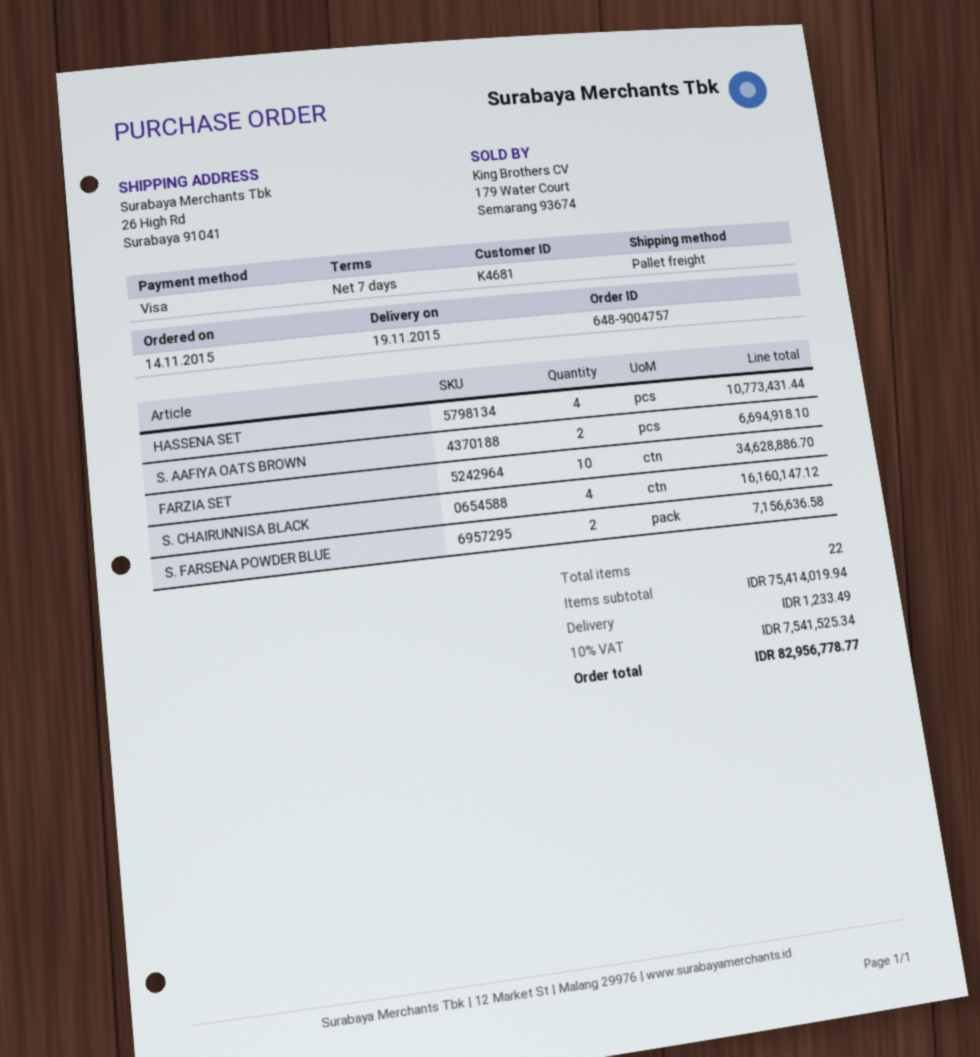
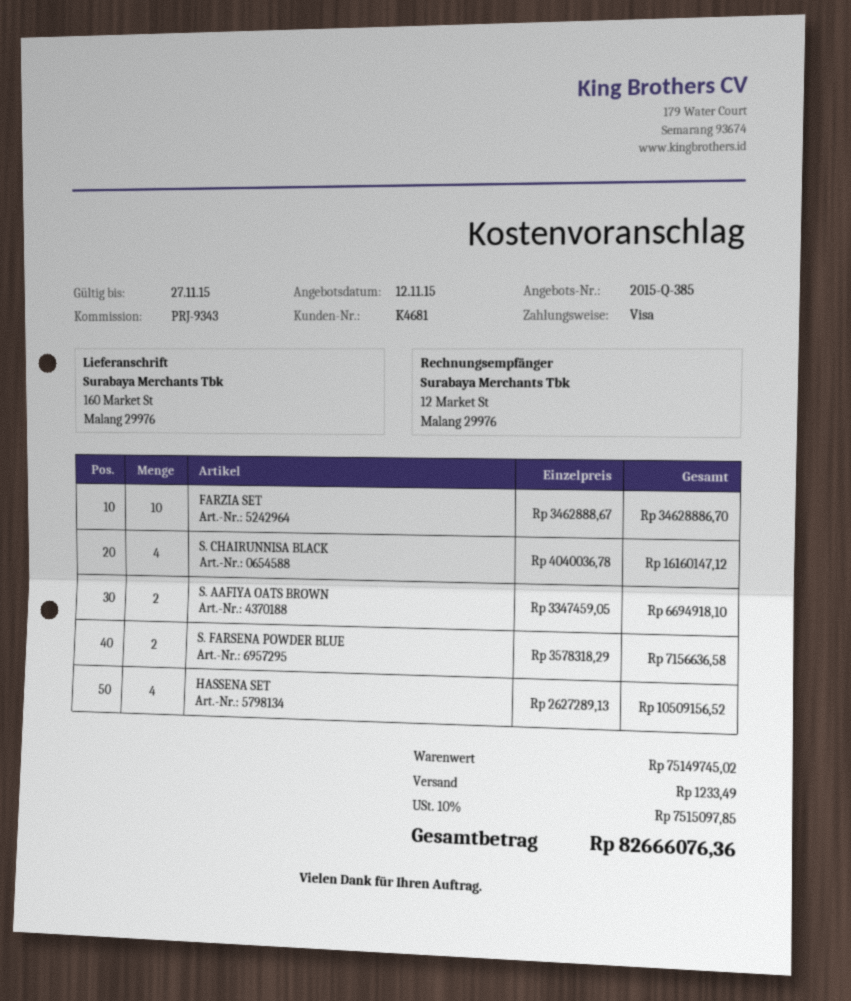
ship to: 26 High Rd, Surabaya 91041 -> 160 Market St, Malang 29976
HASSENA SET: 4 for 10773431.44 -> 4 for 10509156.52
subtotal: 75414019.94 -> 75149745.02
tax: 10% = 7541525.34 -> 10% = 7515097.85
total: 82956778.77 -> 82666076.36

